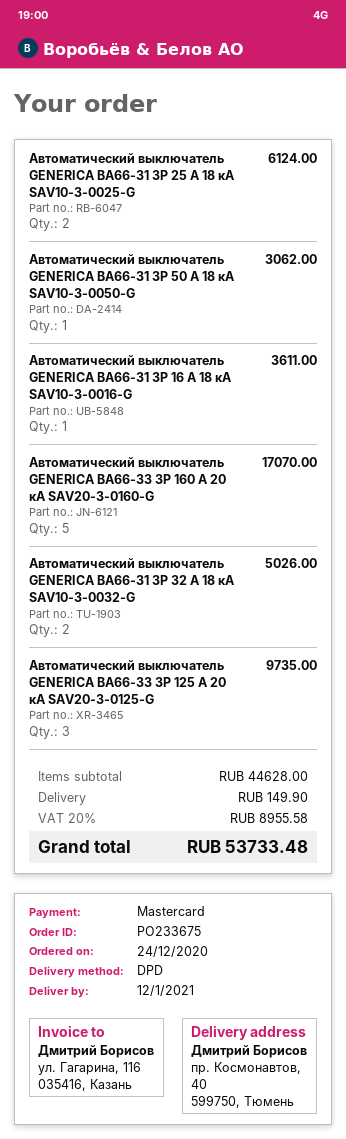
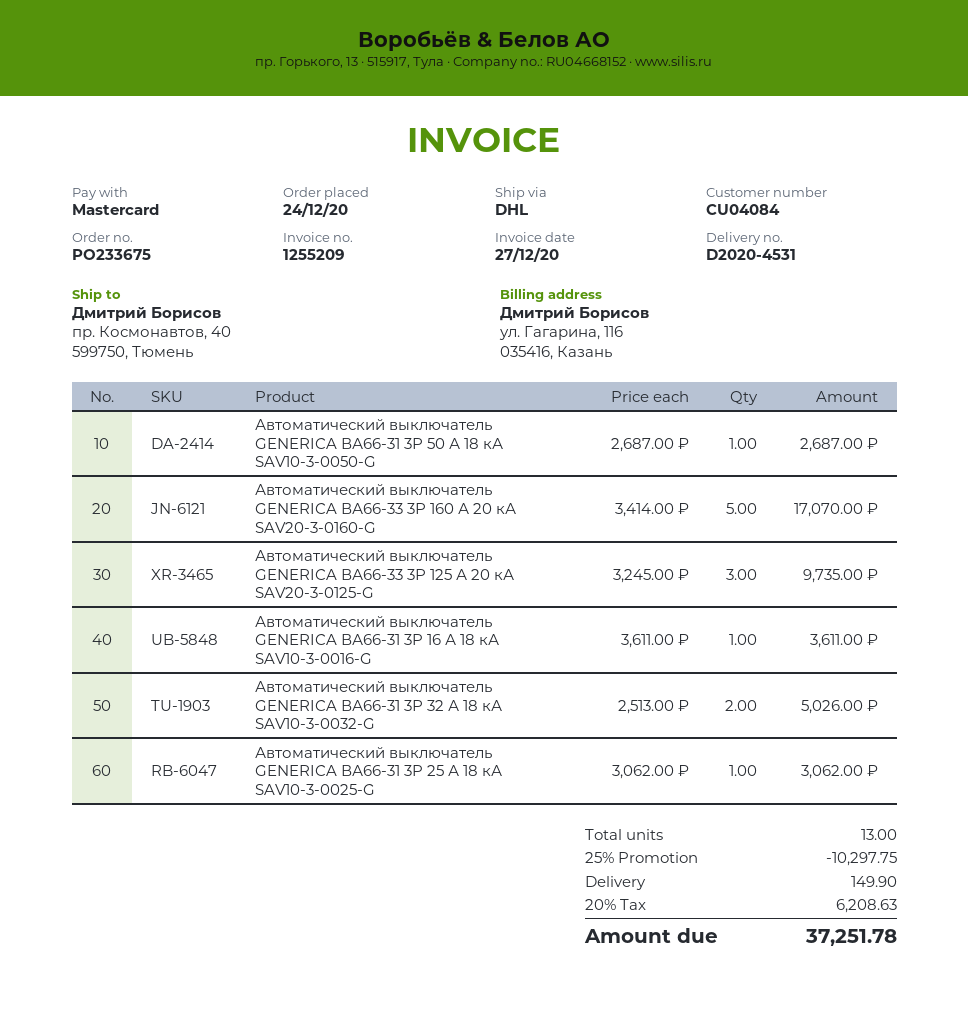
shipping method: DPD -> DHL
Автоматический выключатель GENERICA ВА66-31 3P 25 А 18 кА SAV10-3-0025-G: 2 for 6124.00 -> 1 for 3062.00
Автоматический выключатель GENERICA ВА66-31 3Р 50 А 18 кА SAV10-3-0050-G: 1 for 3062.00 -> 1 for 2687.00
discount: none -> 25% = 10297.75
tax: 20% = 8955.58 -> 20% = 6208.63
total: 53733.48 -> 37251.78

